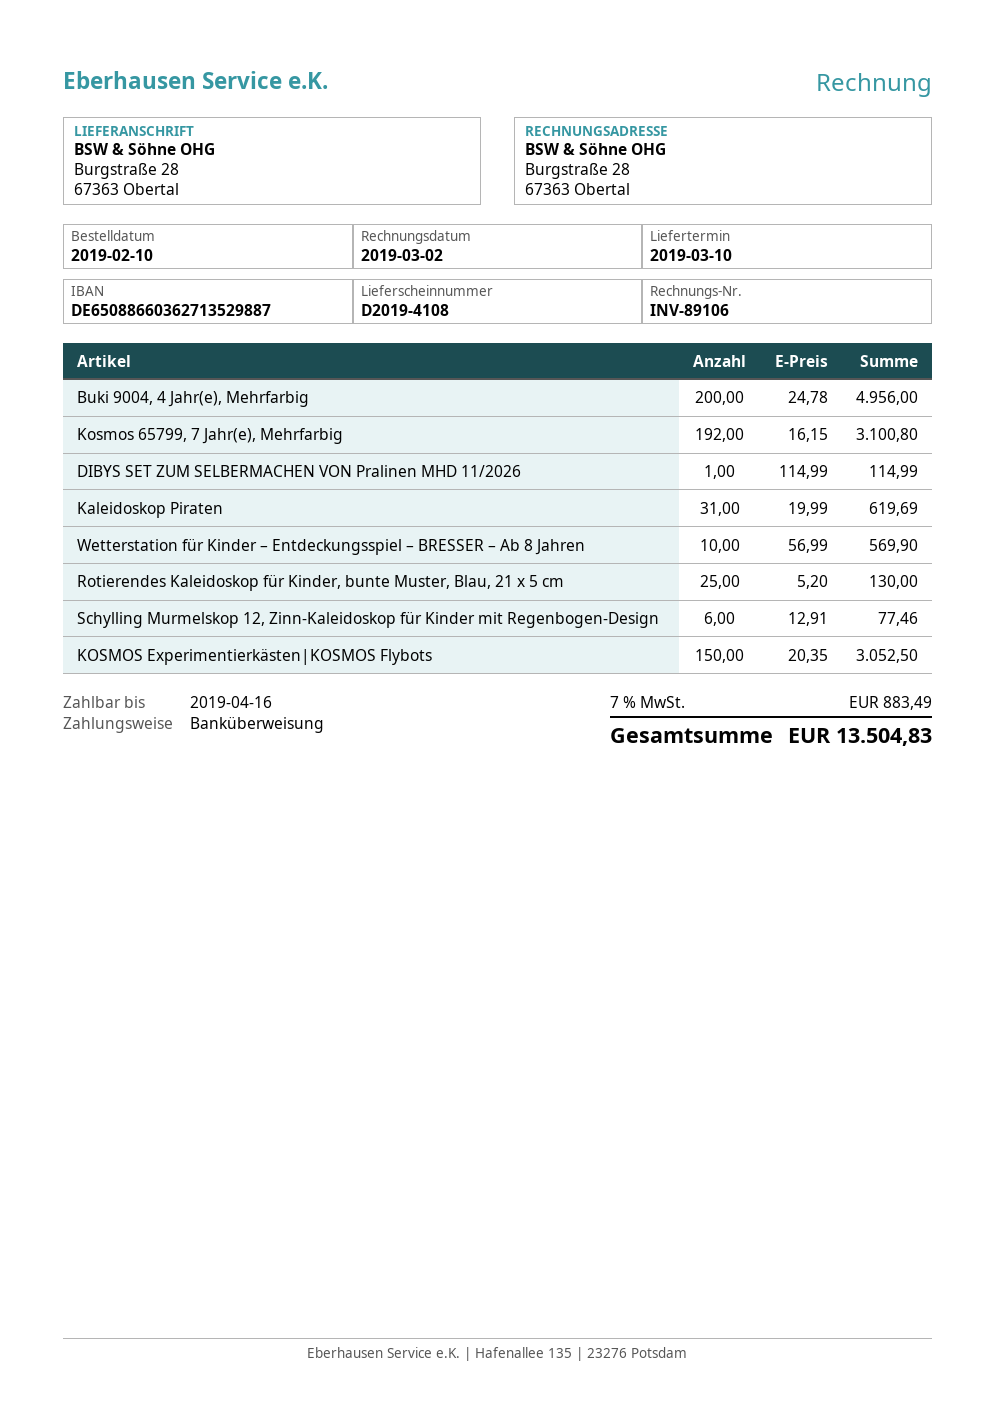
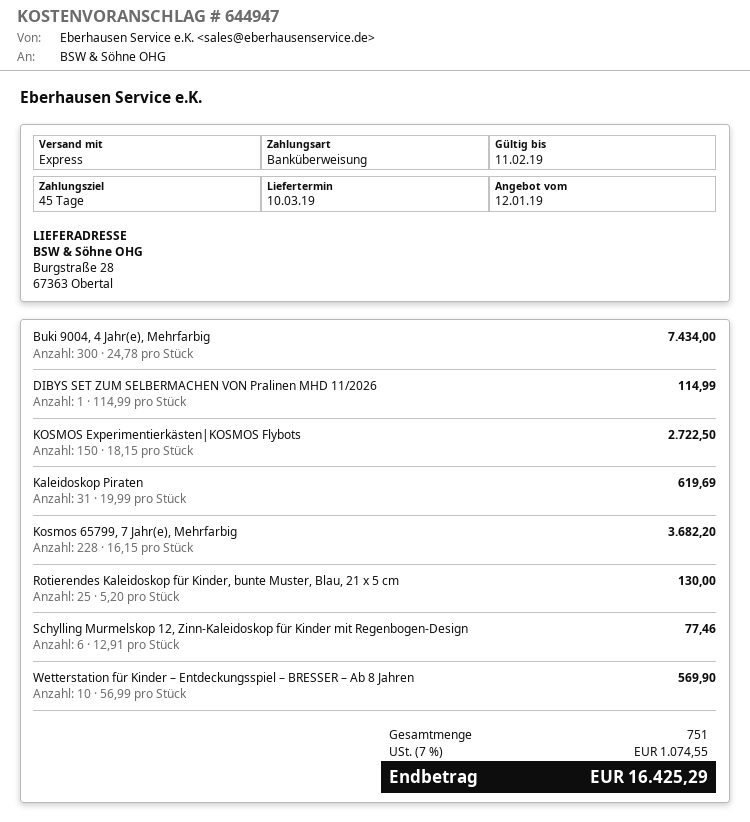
Buki 9004, 4 Jahr(e), Mehrfarbig: 200 x 24.78 = 4956.00 -> 300 x 24.78 = 7434.00
Kosmos 65799, 7 Jahr(e), Mehrfarbig: 192 x 16.15 = 3100.80 -> 228 x 16.15 = 3682.20
KOSMOS Experimentierkästen|KOSMOS Flybots: 150 x 20.35 = 3052.50 -> 150 x 18.15 = 2722.50
tax: 7% = 883.49 -> 7% = 1074.55
total: 13504.83 -> 16425.29

